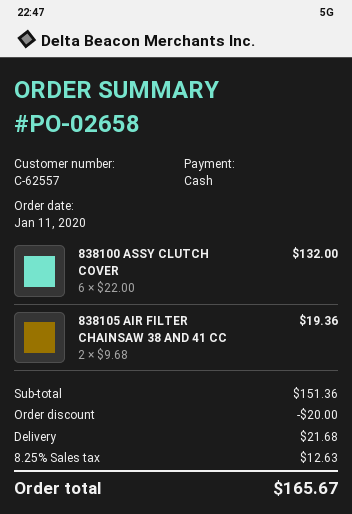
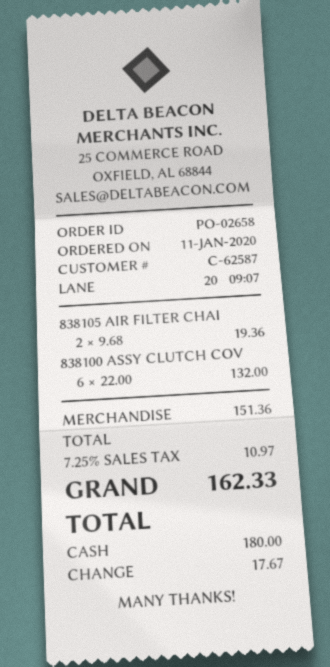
customer number: C-62557 -> C-62587
discount: 20.00 -> none
shipping: 21.68 -> none
tax: 8.25% = 12.63 -> 7.25% = 10.97
total: 165.67 -> 162.33

